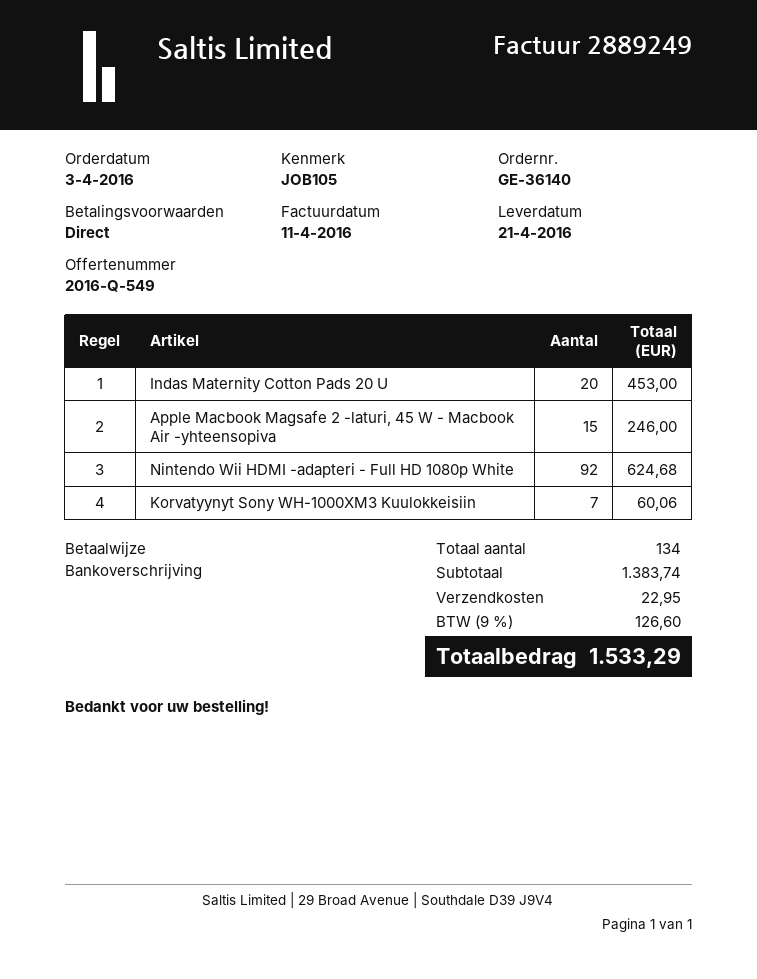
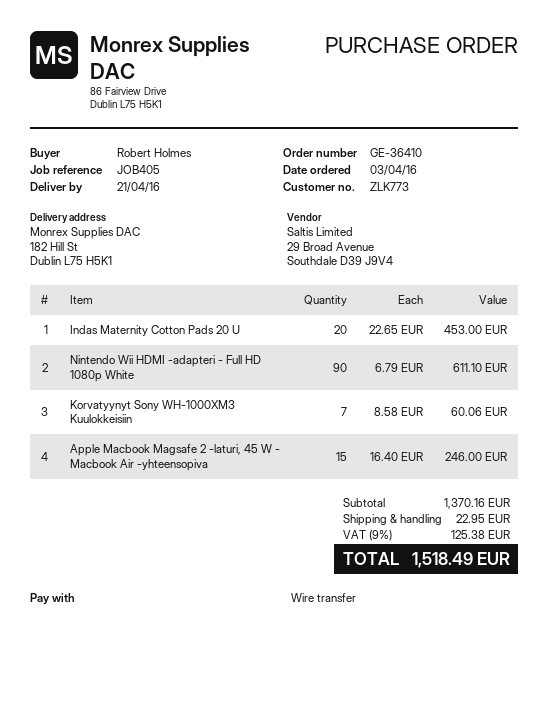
order number: GE-36140 -> GE-36410
reference: JOB105 -> JOB405
Nintendo Wii HDMI -adapteri - Full HD 1080p White: 92 for 624.68 -> 90 for 611.10
subtotal: 1383.74 -> 1370.16
tax: 9% = 126.60 -> 9% = 125.38
total: 1533.29 -> 1518.49

